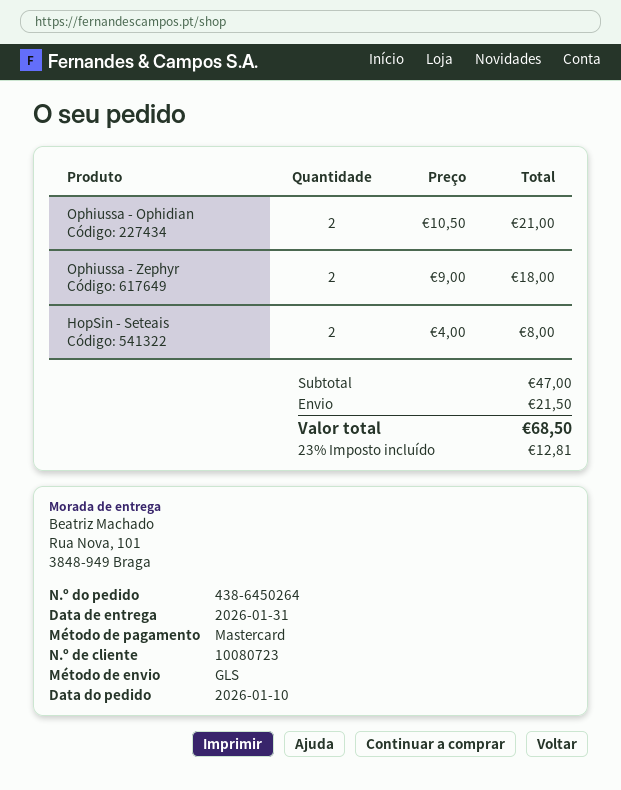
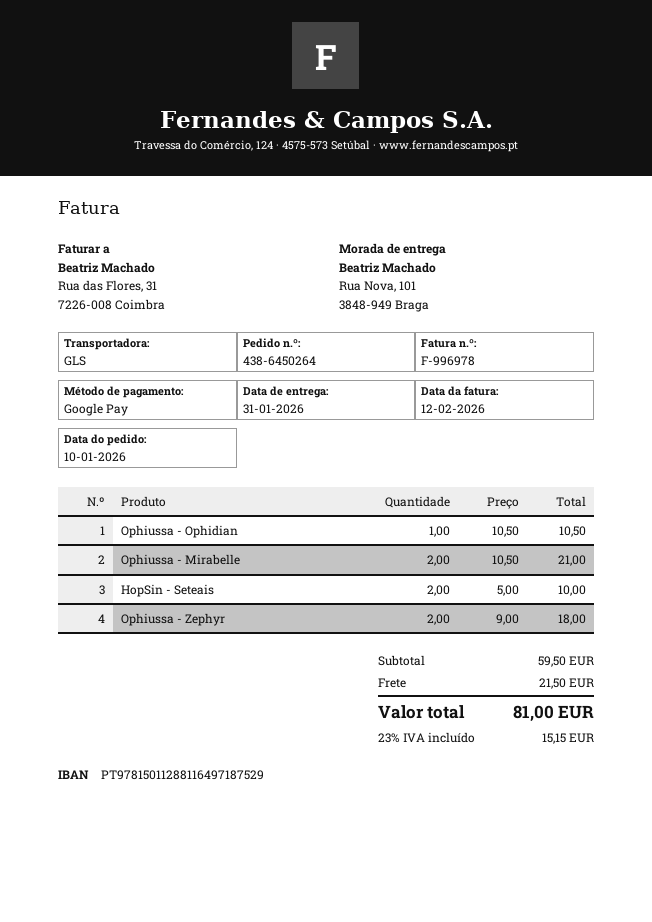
payment method: Mastercard -> Google Pay
Ophiussa - Ophidian: 2 x 10.50 = 21.00 -> 1 x 10.50 = 10.50
HopSin - Seteais: 2 x 4.00 = 8.00 -> 2 x 5.00 = 10.00
Ophiussa - Mirabelle: none -> 2 x 10.50 = 21.00
subtotal: 47.00 -> 59.50
tax: 23% = 12.81 -> 23% = 15.15
total: 68.50 -> 81.00

